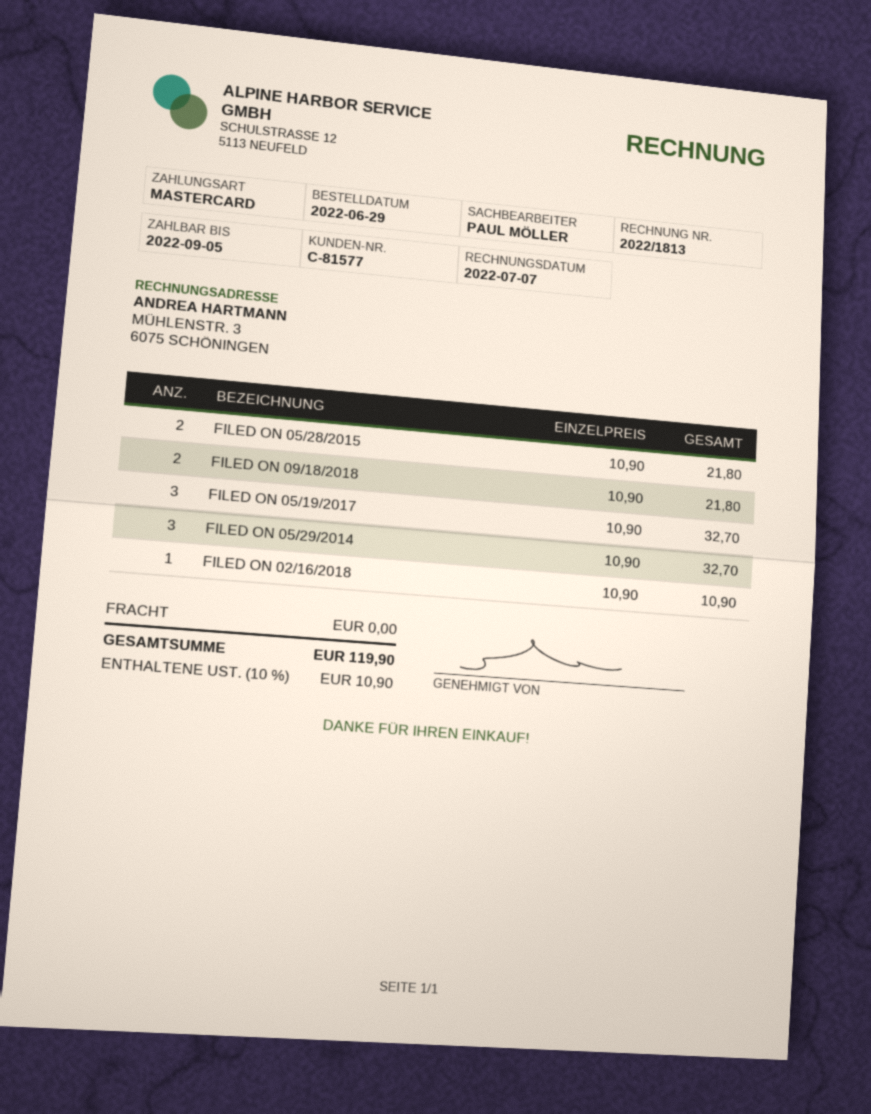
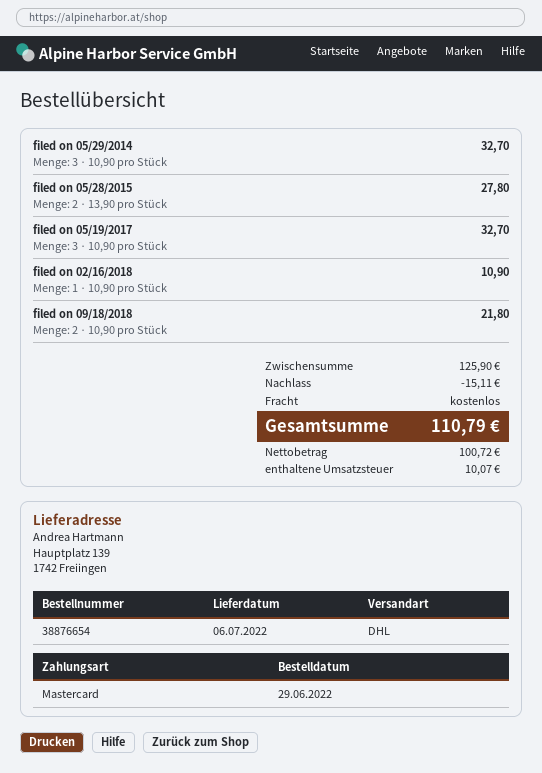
FILED ON 05/28/2015: 2 x 10.90 = 21.80 -> 2 x 13.90 = 27.80
discount: none -> 15.11
tax: 10.90 -> 10.07
total: 119.90 -> 110.79

